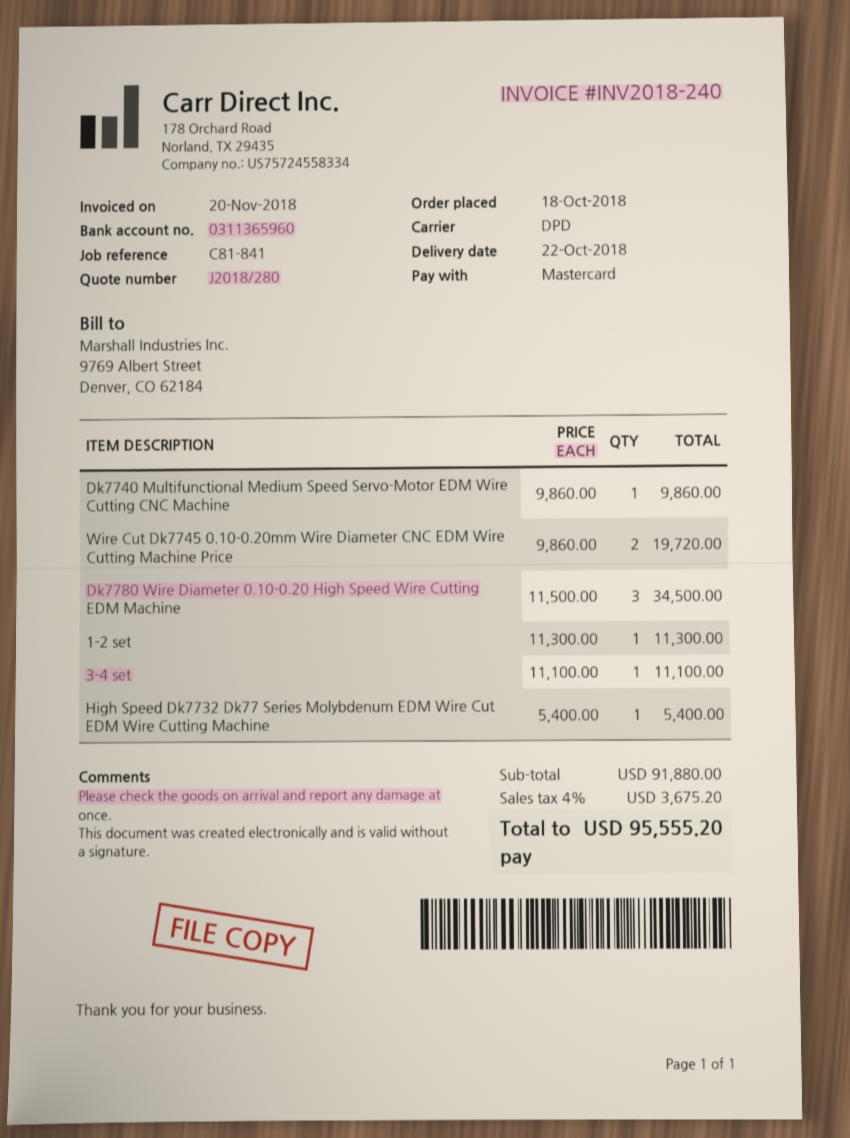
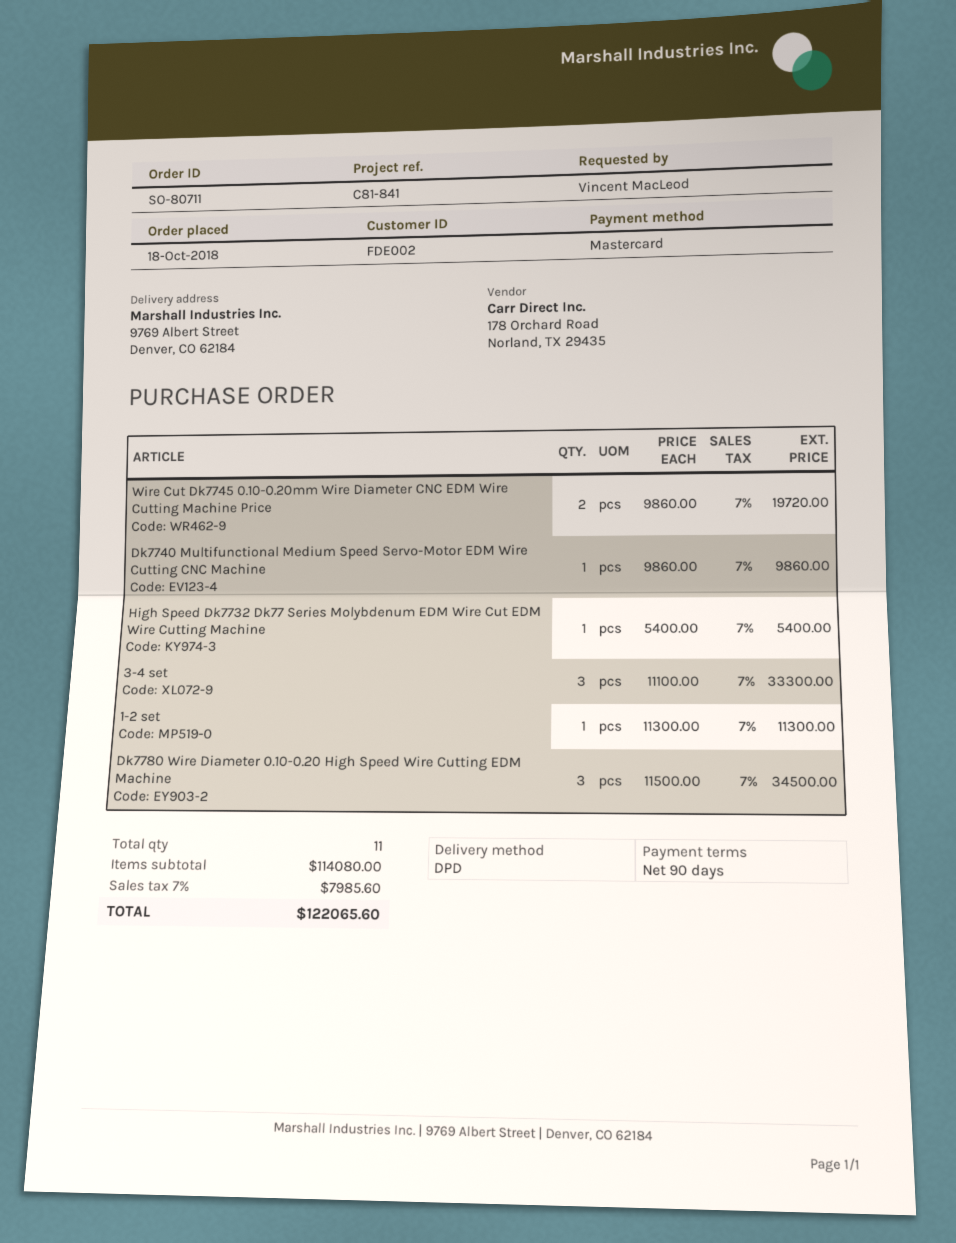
3-4 set: 1 x 11100.00 = 11100.00 -> 3 x 11100.00 = 33300.00
subtotal: 91880.00 -> 114080.00
tax: 4% = 3675.20 -> 7% = 7985.60
total: 95555.20 -> 122065.60

